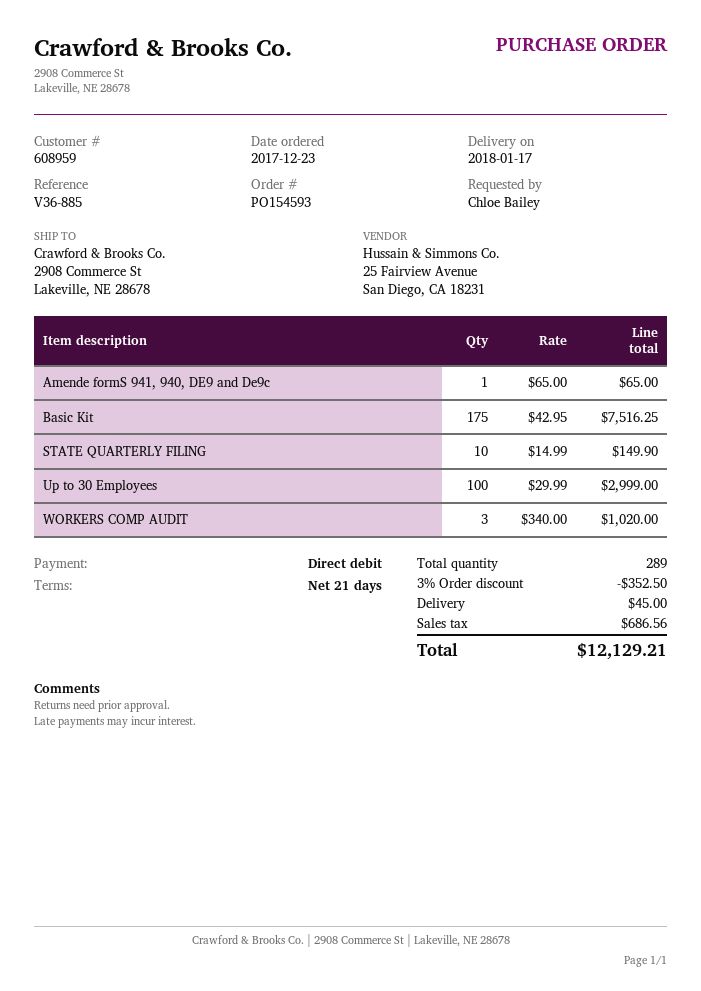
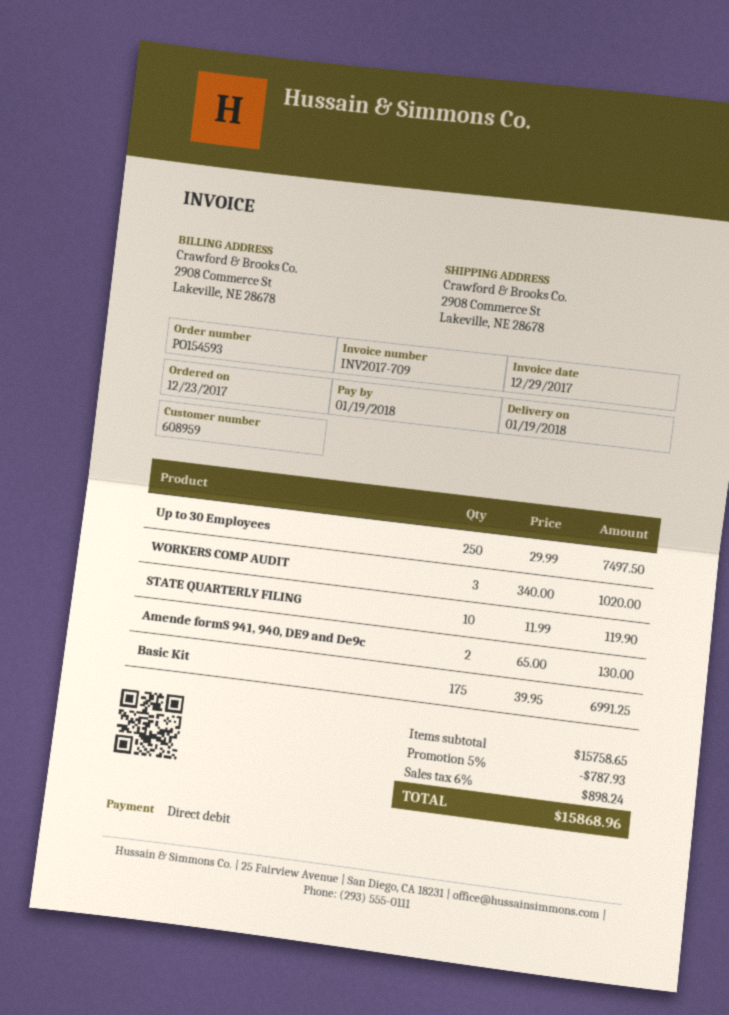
delivery date: 2018-01-17 -> 2018-01-19
Amende formS 941, 940, DE9 and De9c: 1 x 65.00 = 65.00 -> 2 x 65.00 = 130.00
Basic Kit: 175 x 42.95 = 7516.25 -> 175 x 39.95 = 6991.25
STATE QUARTERLY FILING: 10 x 14.99 = 149.90 -> 10 x 11.99 = 119.90
Up to 30 Employees: 100 x 29.99 = 2999.00 -> 250 x 29.99 = 7497.50
discount: 3% = 352.50 -> 5% = 787.93
shipping: 45.00 -> none
tax: 686.56 -> 898.24
total: 12129.21 -> 15868.96

